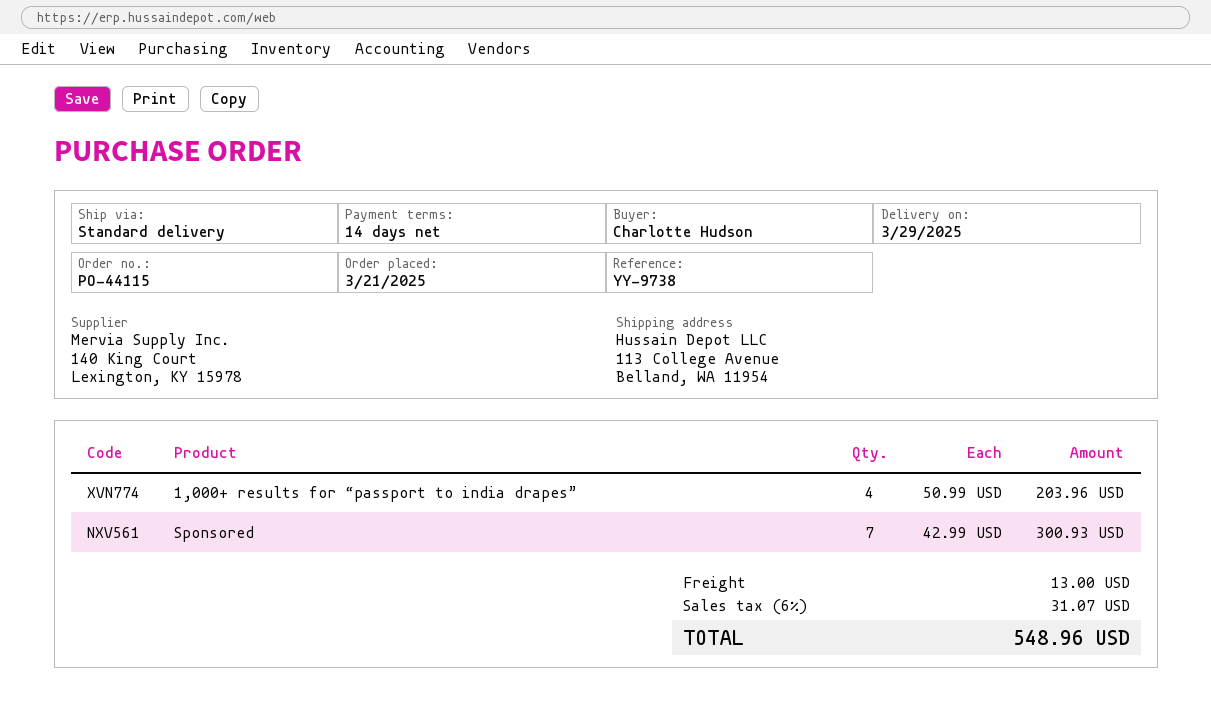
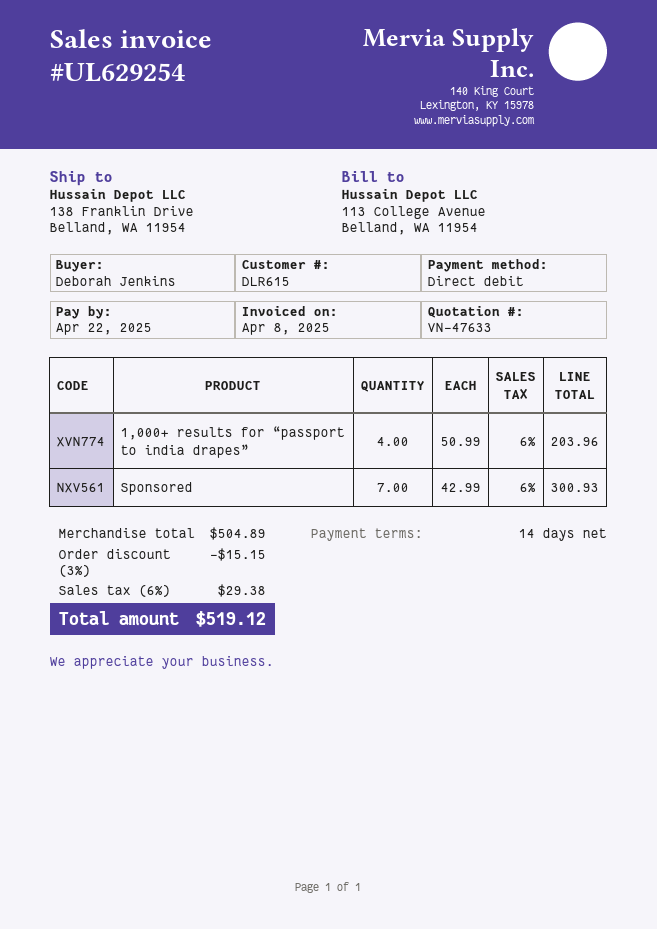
ordered by: Charlotte Hudson -> Deborah Jenkins
ship to: 113 College Avenue, Belland, WA 11954 -> 138 Franklin Drive, Belland, WA 11954
discount: none -> 3% = 15.15
shipping: 13.00 -> none
tax: 6% = 31.07 -> 6% = 29.38
total: 548.96 -> 519.12

